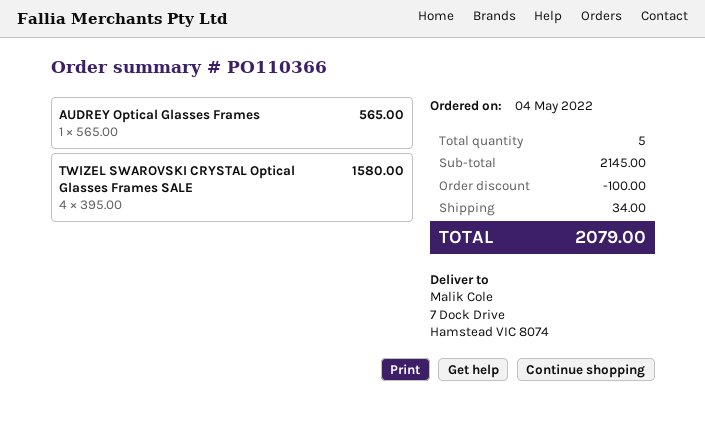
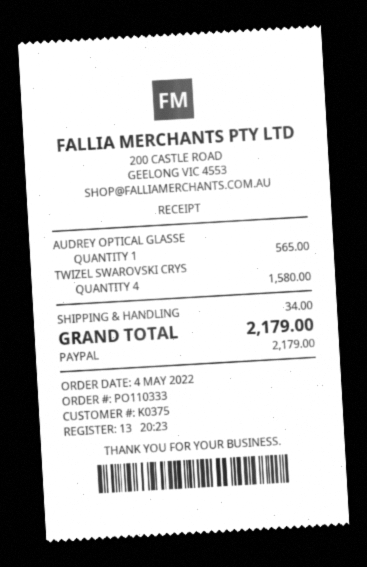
order number: PO110366 -> PO110333
discount: 100.00 -> none
total: 2079.00 -> 2179.00

